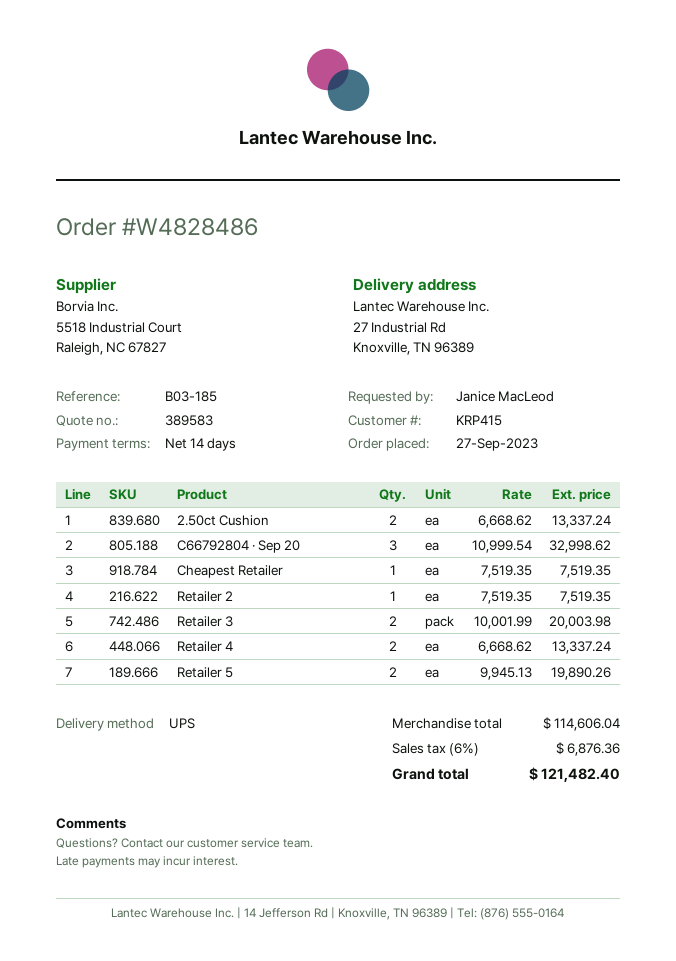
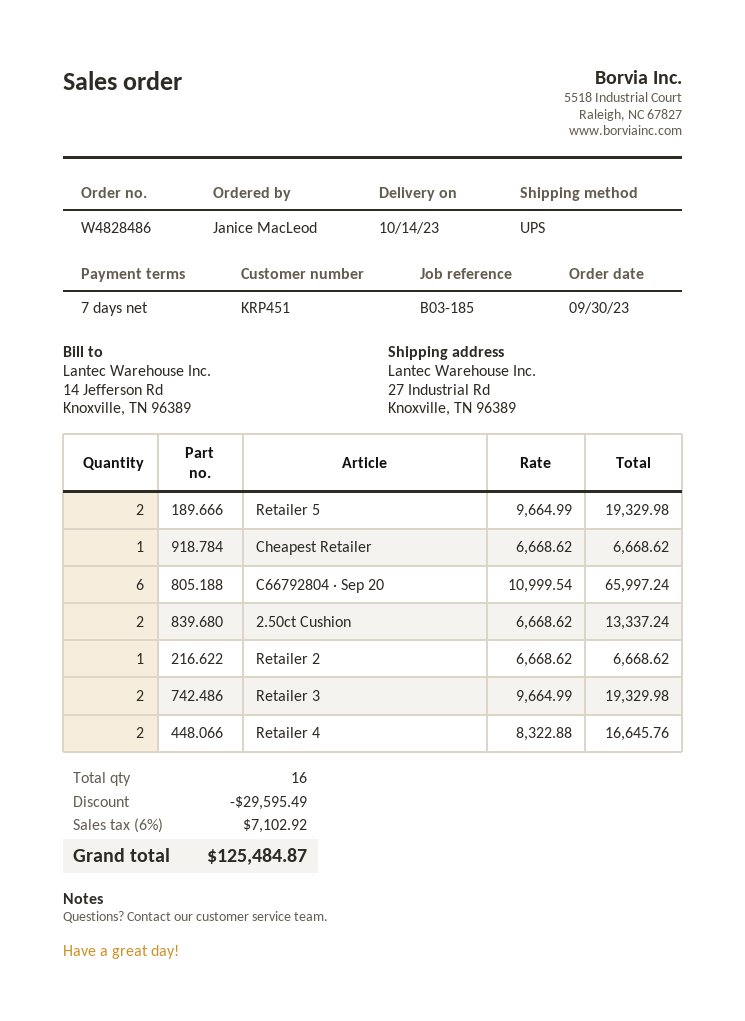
order date: 2023-09-27 -> 2023-09-30
payment terms: 14 days -> 7 days
customer number: KRP415 -> KRP451
C66792804 · Sep 20: 3 x 10999.54 = 32998.62 -> 6 x 10999.54 = 65997.24
Cheapest Retailer: 1 x 7519.35 = 7519.35 -> 1 x 6668.62 = 6668.62
Retailer 2: 1 x 7519.35 = 7519.35 -> 1 x 6668.62 = 6668.62
Retailer 3: 2 x 10001.99 = 20003.98 -> 2 x 9664.99 = 19329.98
Retailer 4: 2 x 6668.62 = 13337.24 -> 2 x 8322.88 = 16645.76
Retailer 5: 2 x 9945.13 = 19890.26 -> 2 x 9664.99 = 19329.98
discount: none -> 29595.49
tax: 6% = 6876.36 -> 6% = 7102.92
total: 121482.40 -> 125484.87

